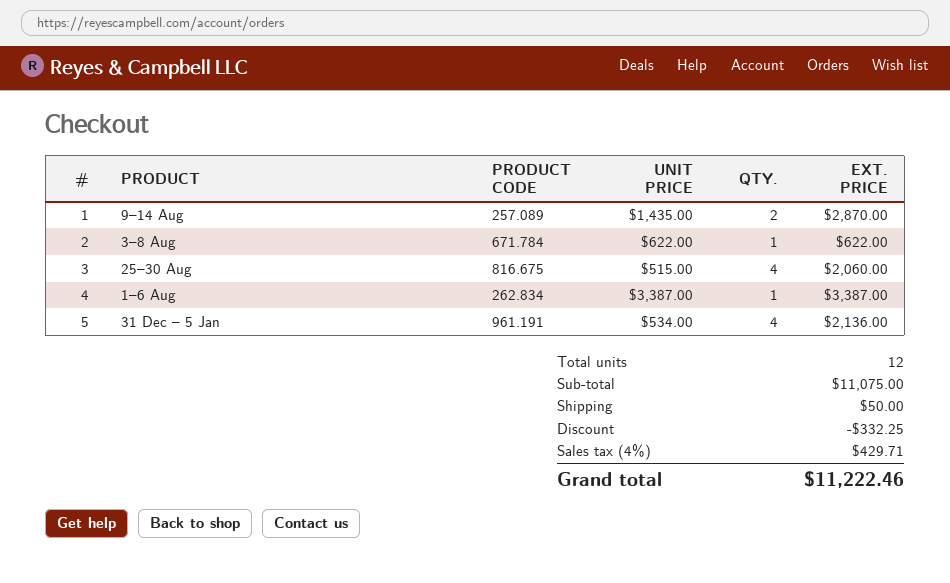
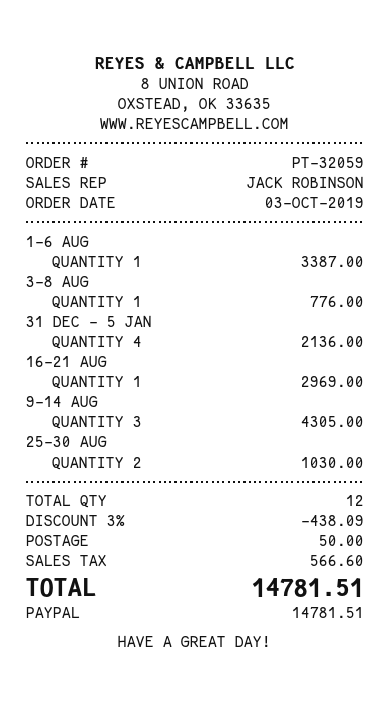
9–14 Aug: 2 for 2870.00 -> 3 for 4305.00
3–8 Aug: 1 for 622.00 -> 1 for 776.00
25–30 Aug: 4 for 2060.00 -> 2 for 1030.00
16–21 AUG: none -> 1 for 2969.00
discount: 332.25 -> 438.09
tax: 429.71 -> 566.60
total: 11222.46 -> 14781.51

